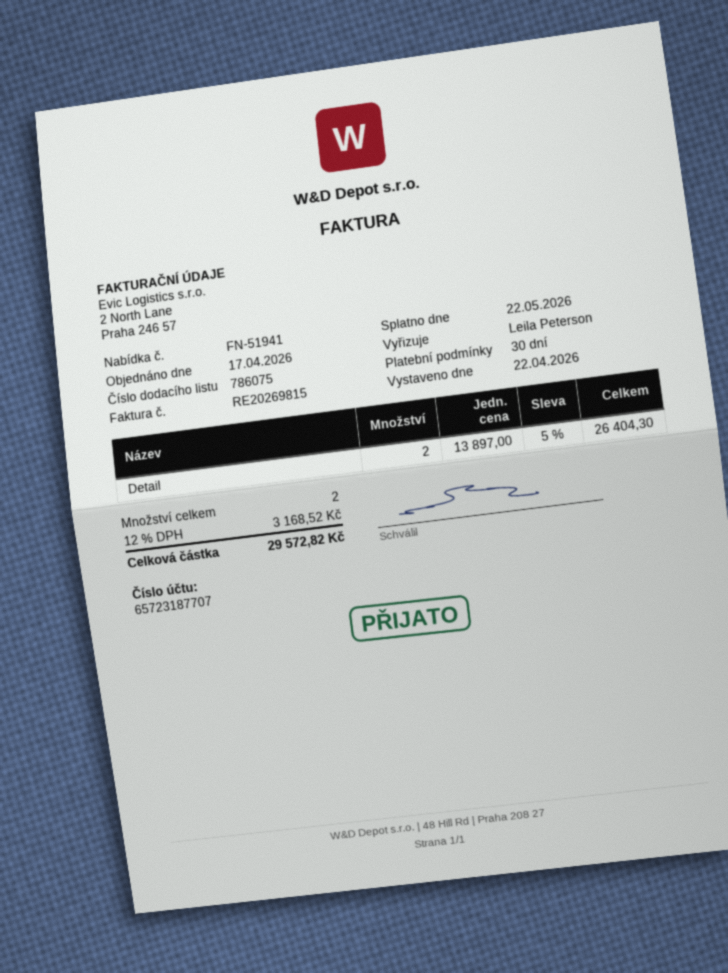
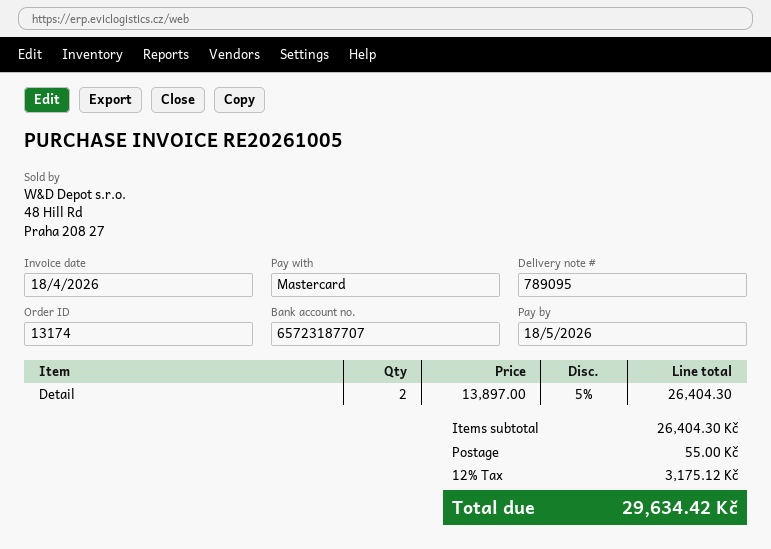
delivery note number: 786075 -> 789095
invoice number: RE20269815 -> RE20261005
invoice date: 2026-04-22 -> 2026-04-18
due date: 2026-05-22 -> 2026-05-18
shipping: none -> 55.00
tax: 12% = 3168.52 -> 12% = 3175.12
total: 29572.82 -> 29634.42

